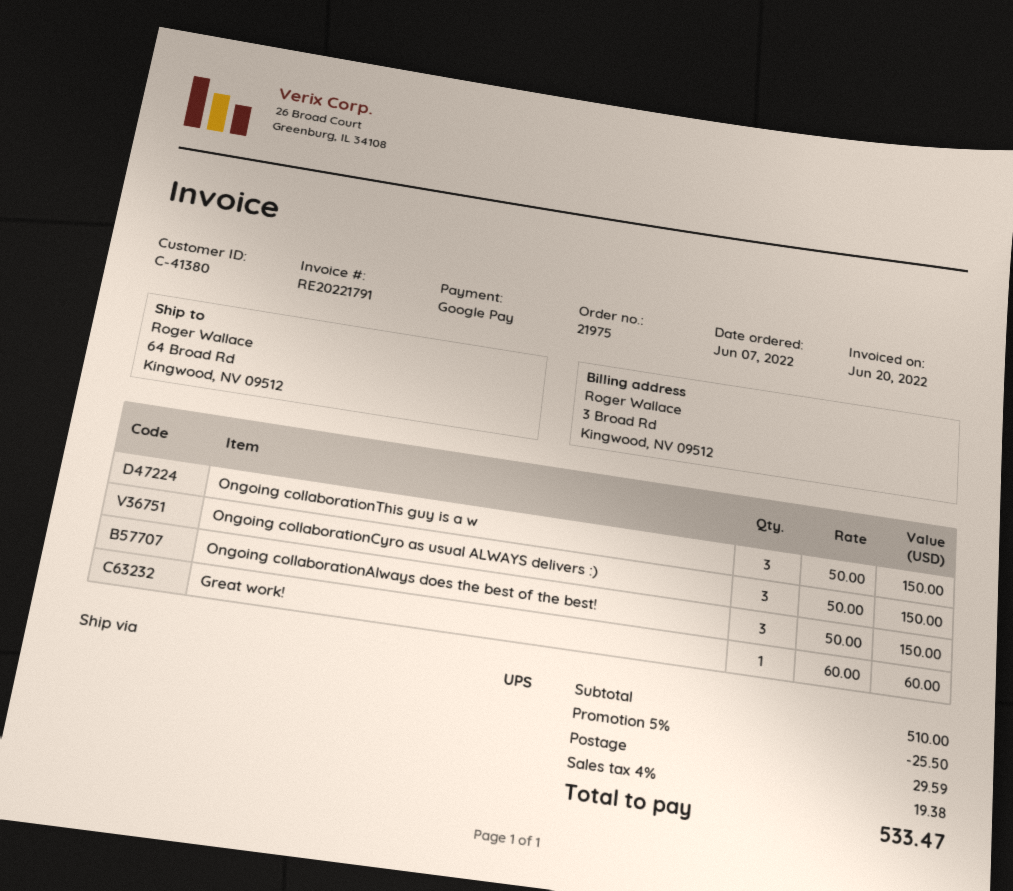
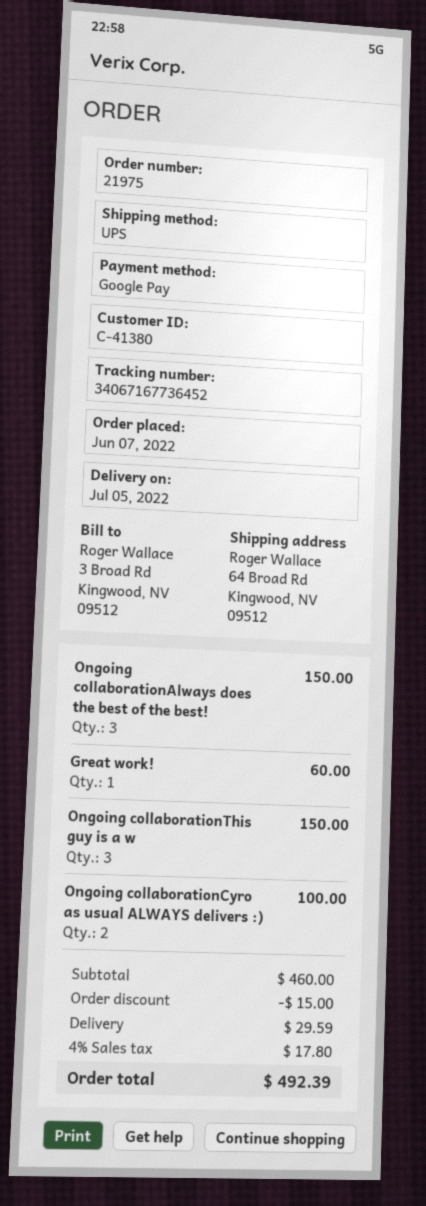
Ongoing collaborationCyro as usual ALWAYS delivers :): 3 for 150.00 -> 2 for 100.00
subtotal: 510.00 -> 460.00
discount: 25.50 -> 15.00
tax: 4% = 19.38 -> 4% = 17.80
total: 533.47 -> 492.39

